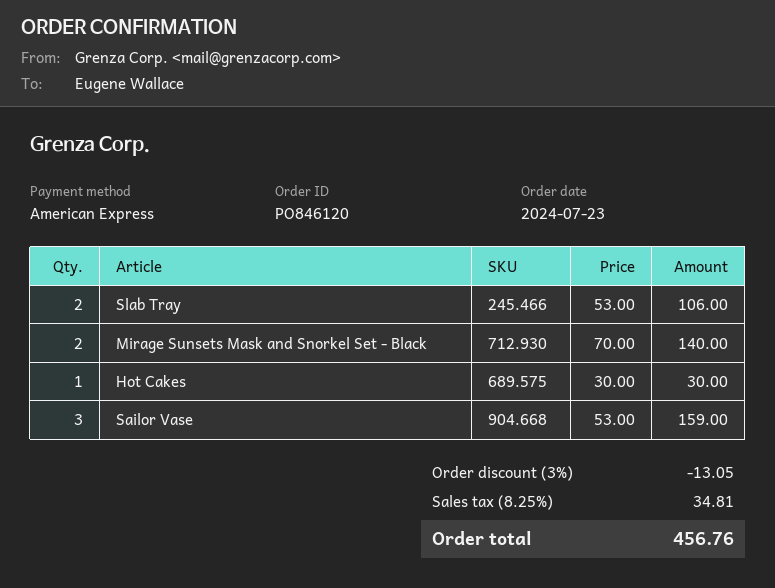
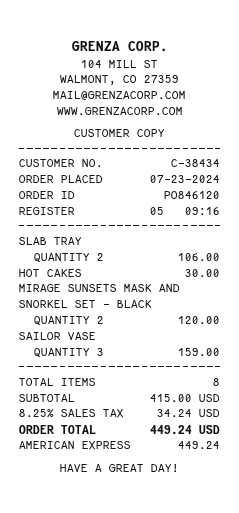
Mirage Sunsets Mask and Snorkel Set - Black: 2 for 140.00 -> 2 for 120.00
discount: 3% = 13.05 -> none
tax: 8.25% = 34.81 -> 8.25% = 34.24
total: 456.76 -> 449.24

